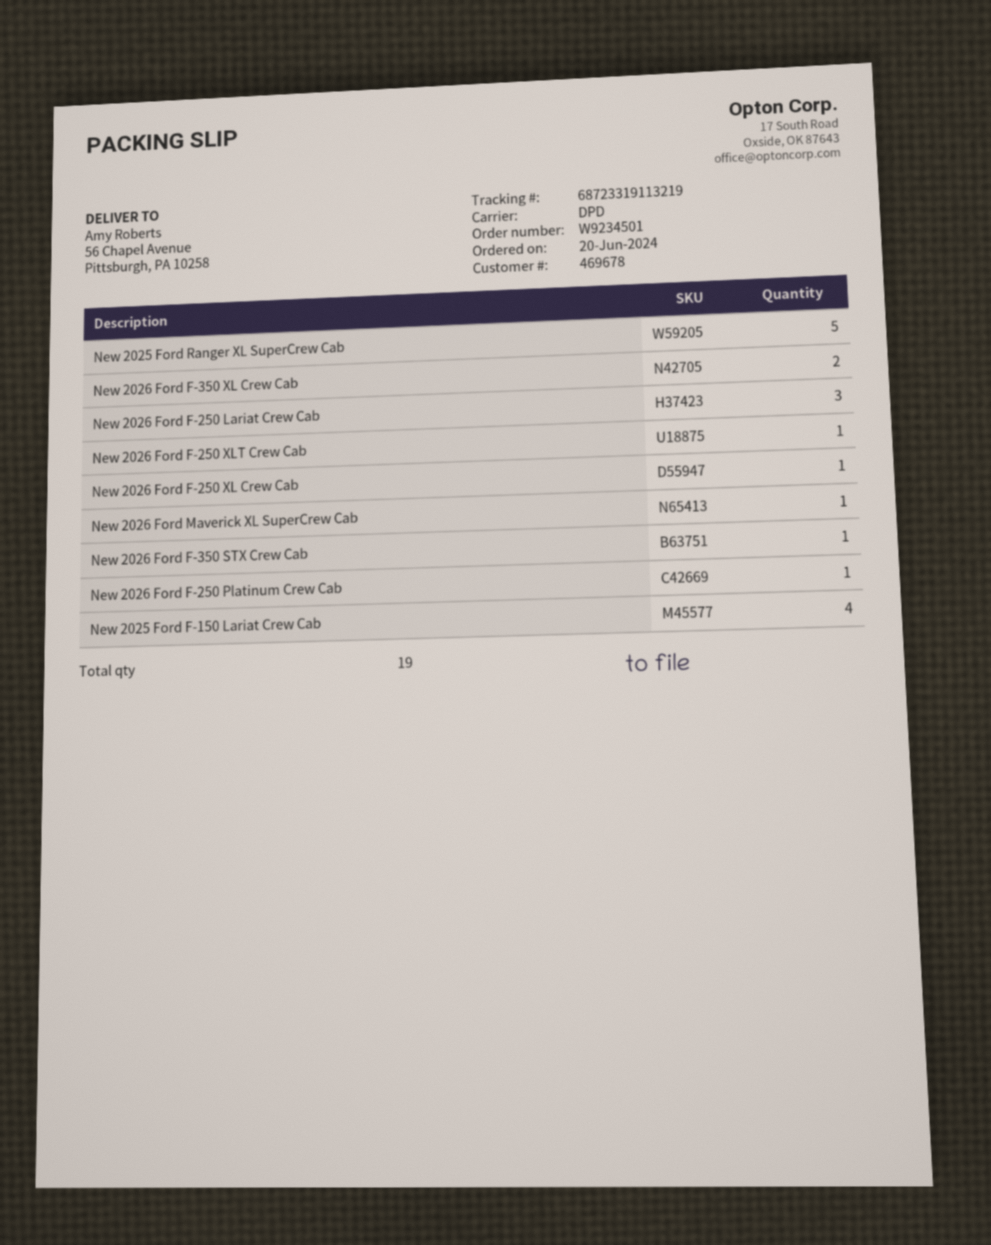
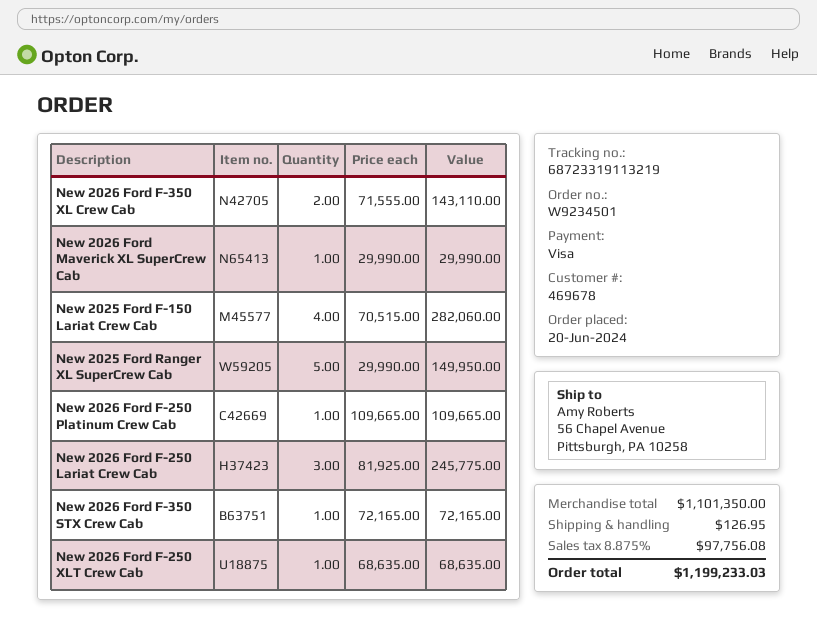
New 2026 Ford F-250 XL Crew Cab: 1 -> none

